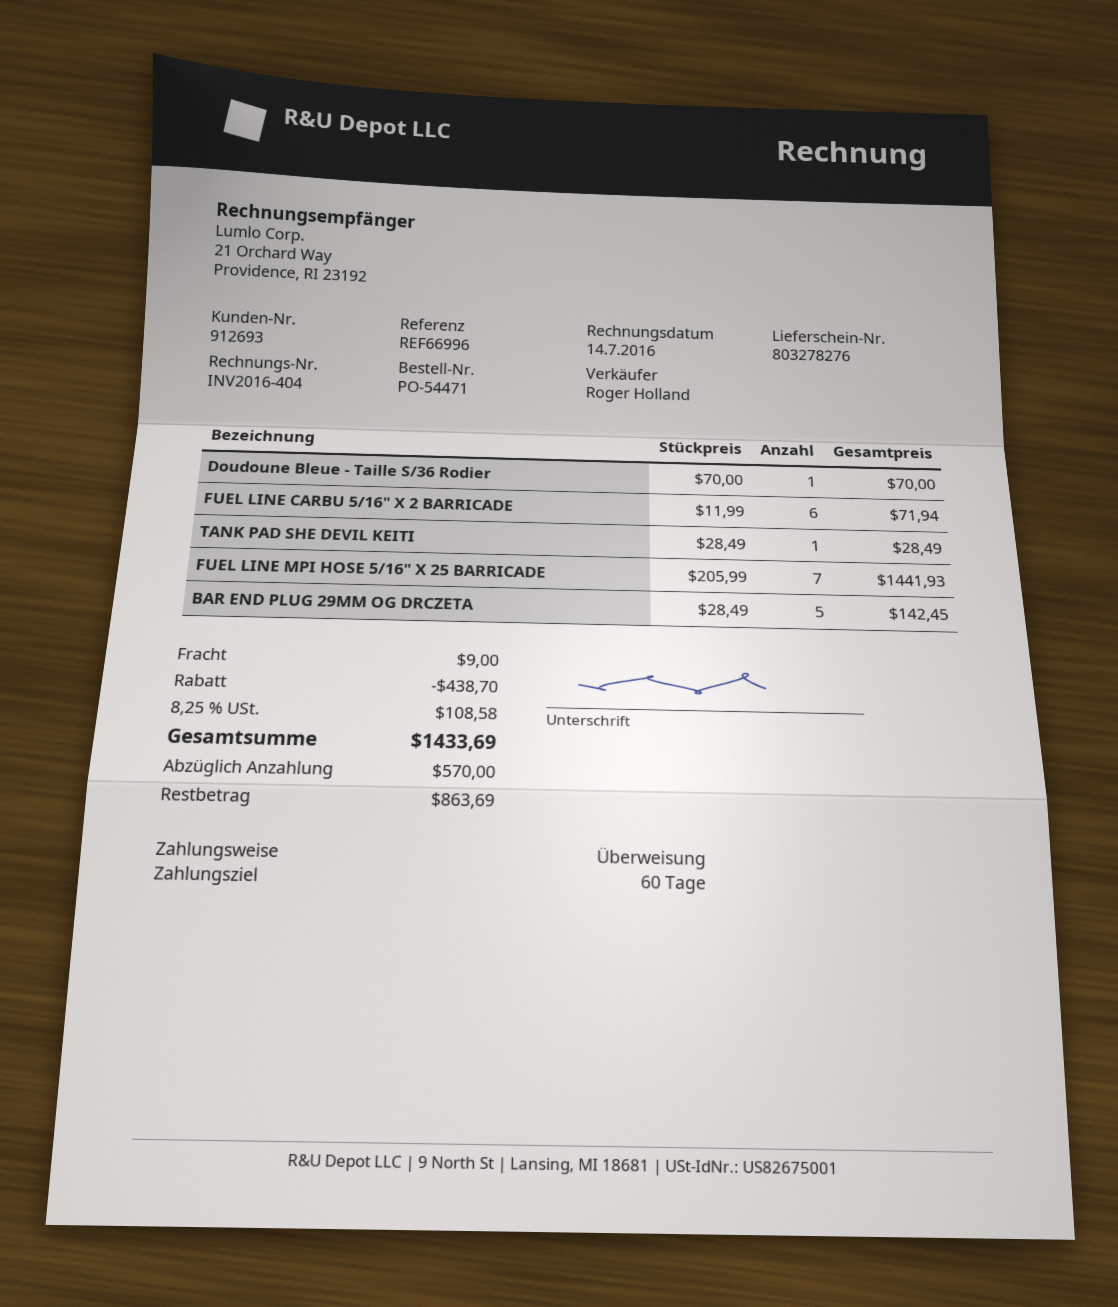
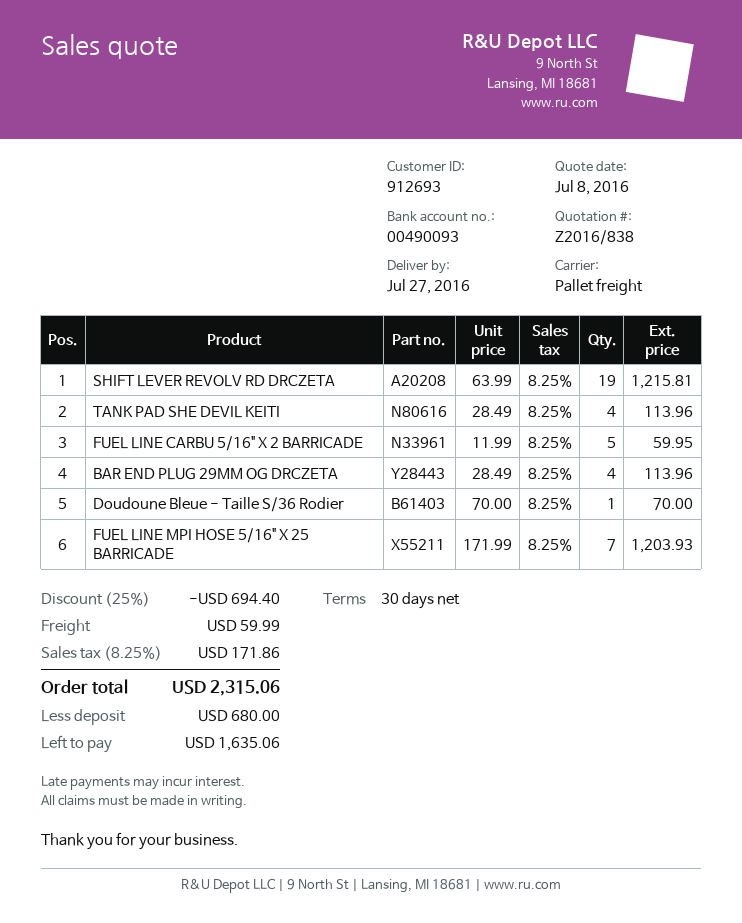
payment terms: 60 days -> 30 days
FUEL LINE CARBU 5/16" X 2 BARRICADE: 6 x 11.99 = 71.94 -> 5 x 11.99 = 59.95
TANK PAD SHE DEVIL KEITI: 1 x 28.49 = 28.49 -> 4 x 28.49 = 113.96
FUEL LINE MPI HOSE 5/16" X 25 BARRICADE: 7 x 205.99 = 1441.93 -> 7 x 171.99 = 1203.93
BAR END PLUG 29MM OG DRCZETA: 5 x 28.49 = 142.45 -> 4 x 28.49 = 113.96
SHIFT LEVER REVOLV RD DRCZETA: none -> 19 x 63.99 = 1215.81
discount: 438.70 -> 694.40
shipping: 9.00 -> 59.99
tax: 8.25% = 108.58 -> 8.25% = 171.86
total: 1433.69 -> 2315.06
deposit: 570.00 -> 680.00
balance: 863.69 -> 1635.06

